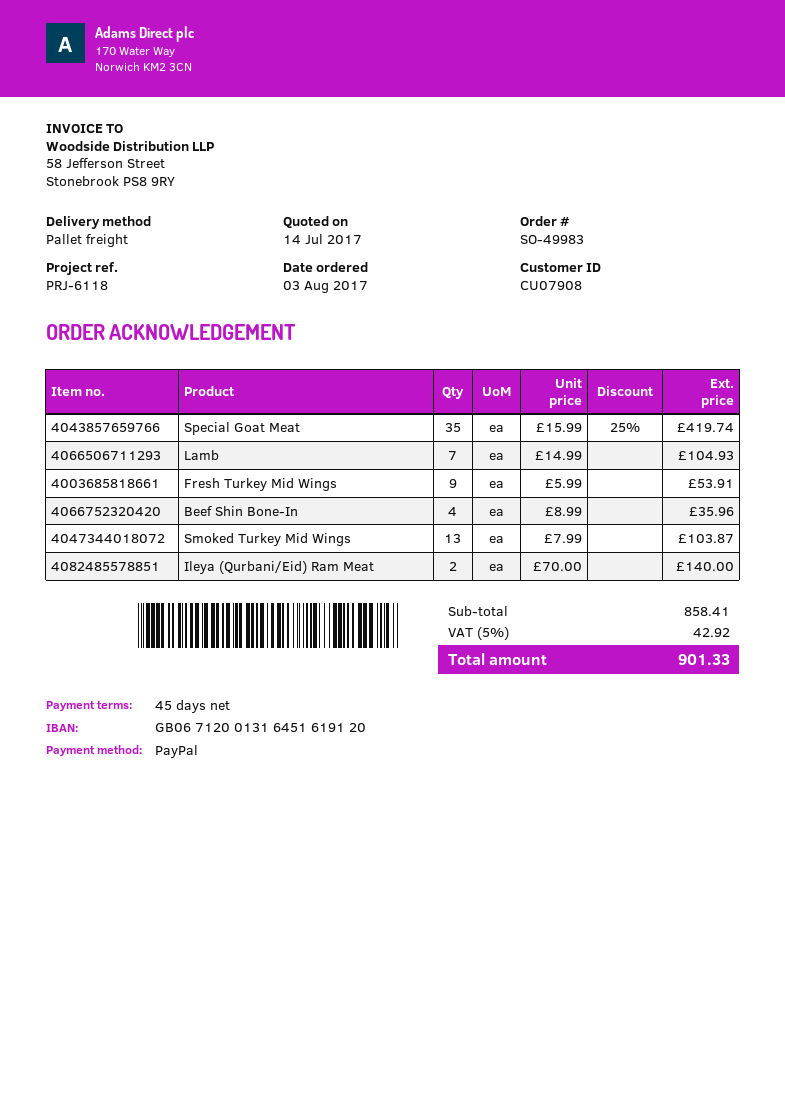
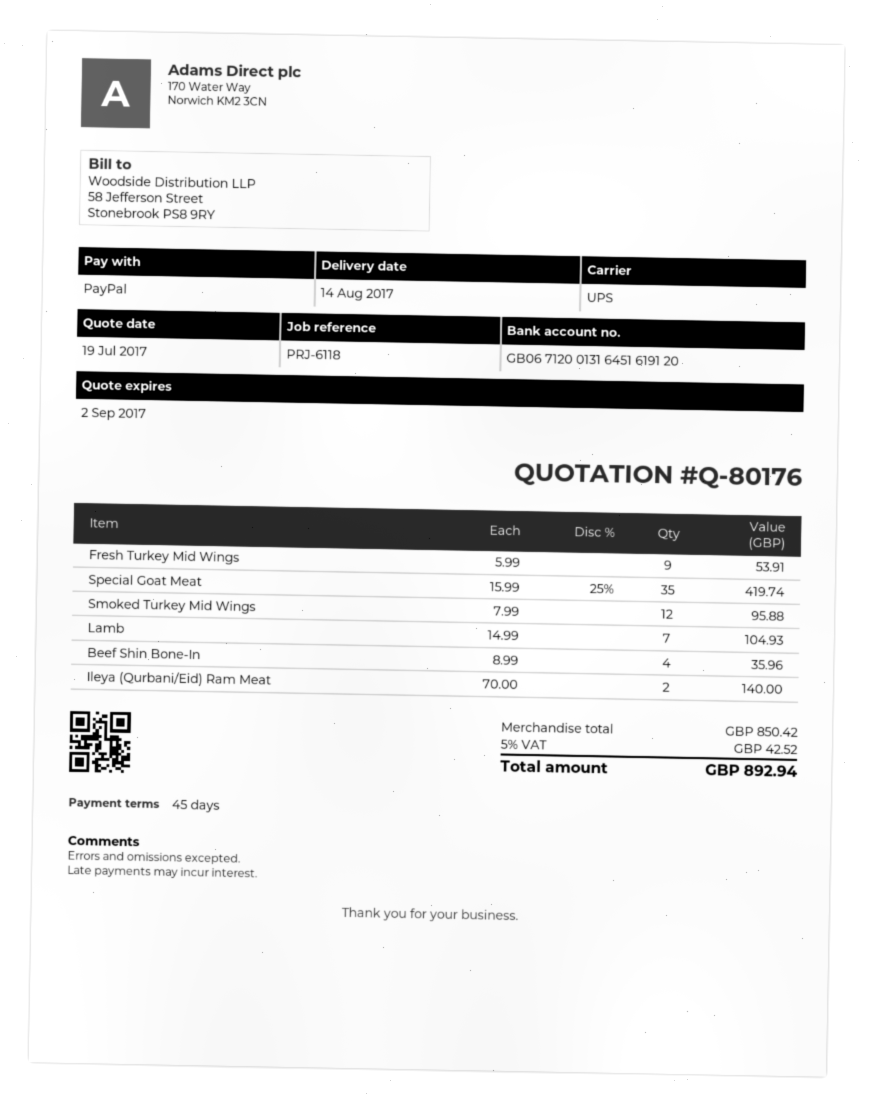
quote date: 2017-07-14 -> 2017-07-19
shipping method: pallet freight -> UPS
Smoked Turkey Mid Wings: 13 x 7.99 = 103.87 -> 12 x 7.99 = 95.88
subtotal: 858.41 -> 850.42
tax: 5% = 42.92 -> 5% = 42.52
total: 901.33 -> 892.94

